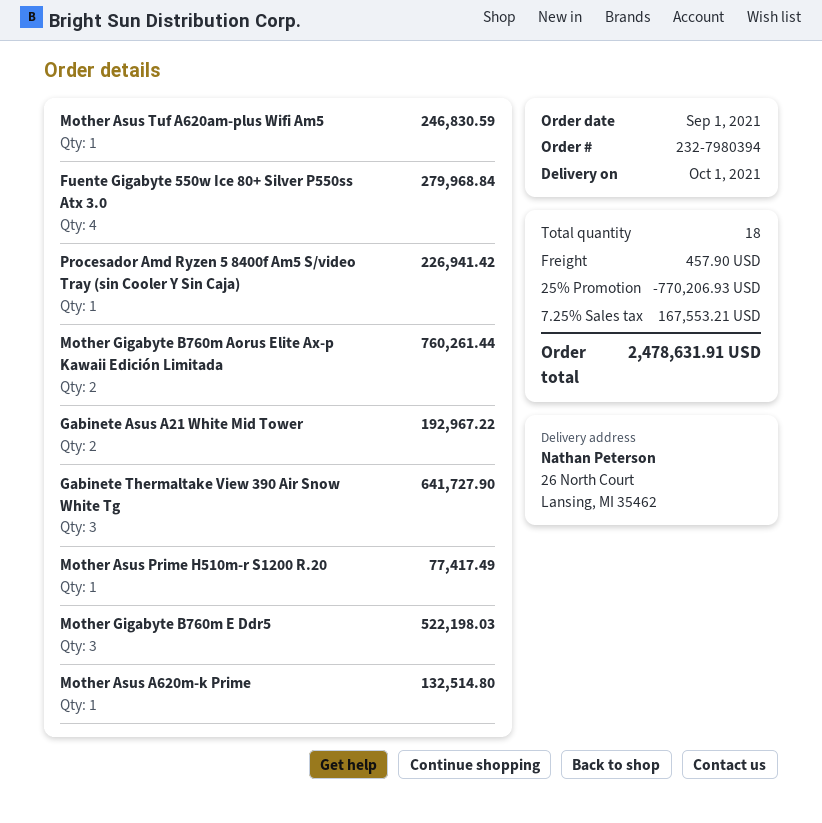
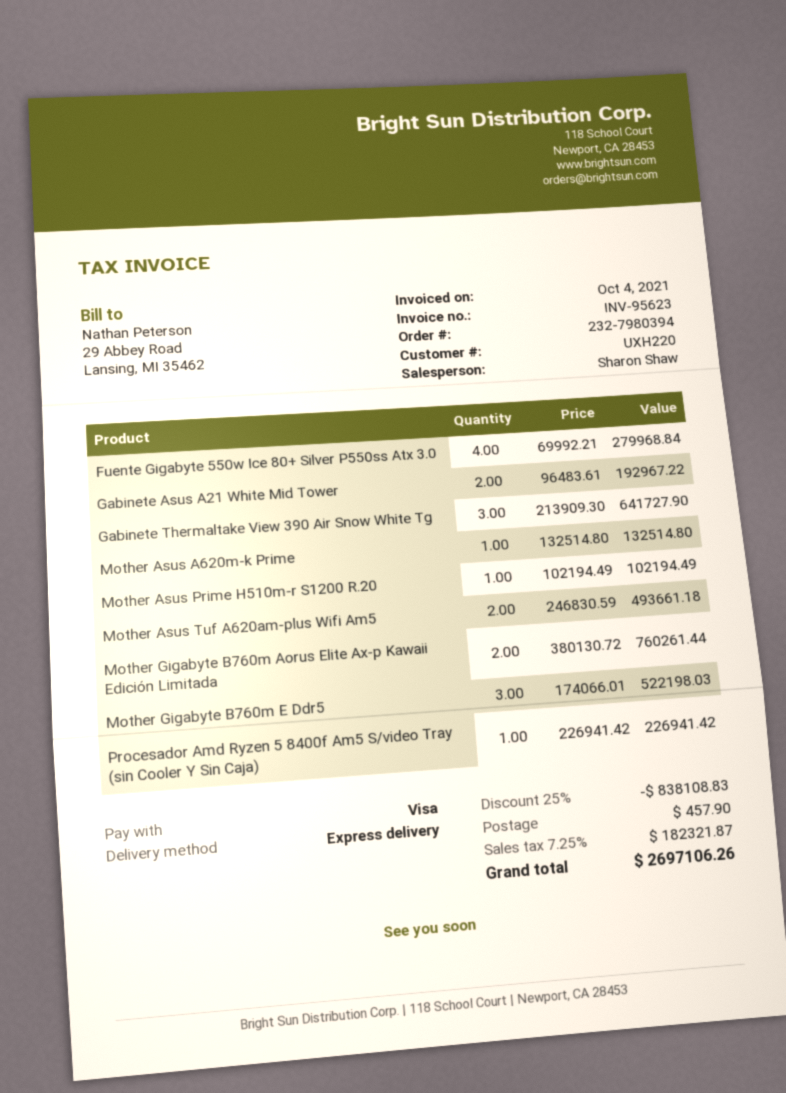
Mother Asus Tuf A620am-plus Wifi Am5: 1 for 246830.59 -> 2 for 493661.18
Mother Asus Prime H510m-r S1200 R.20: 1 for 77417.49 -> 1 for 102194.49
discount: 25% = 770206.93 -> 25% = 838108.83
tax: 7.25% = 167553.21 -> 7.25% = 182321.87
total: 2478631.91 -> 2697106.26

